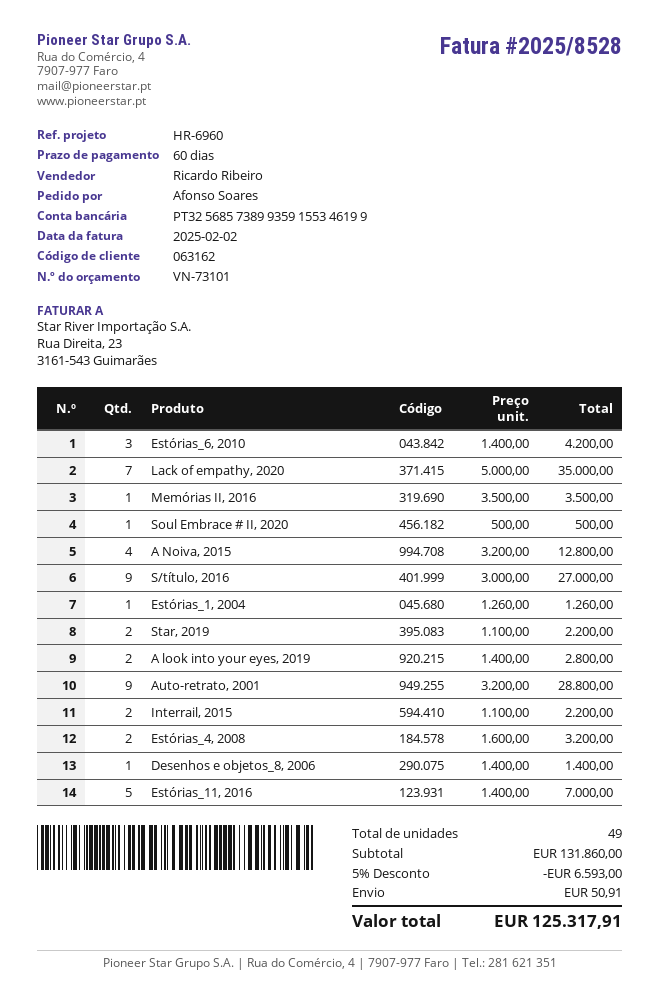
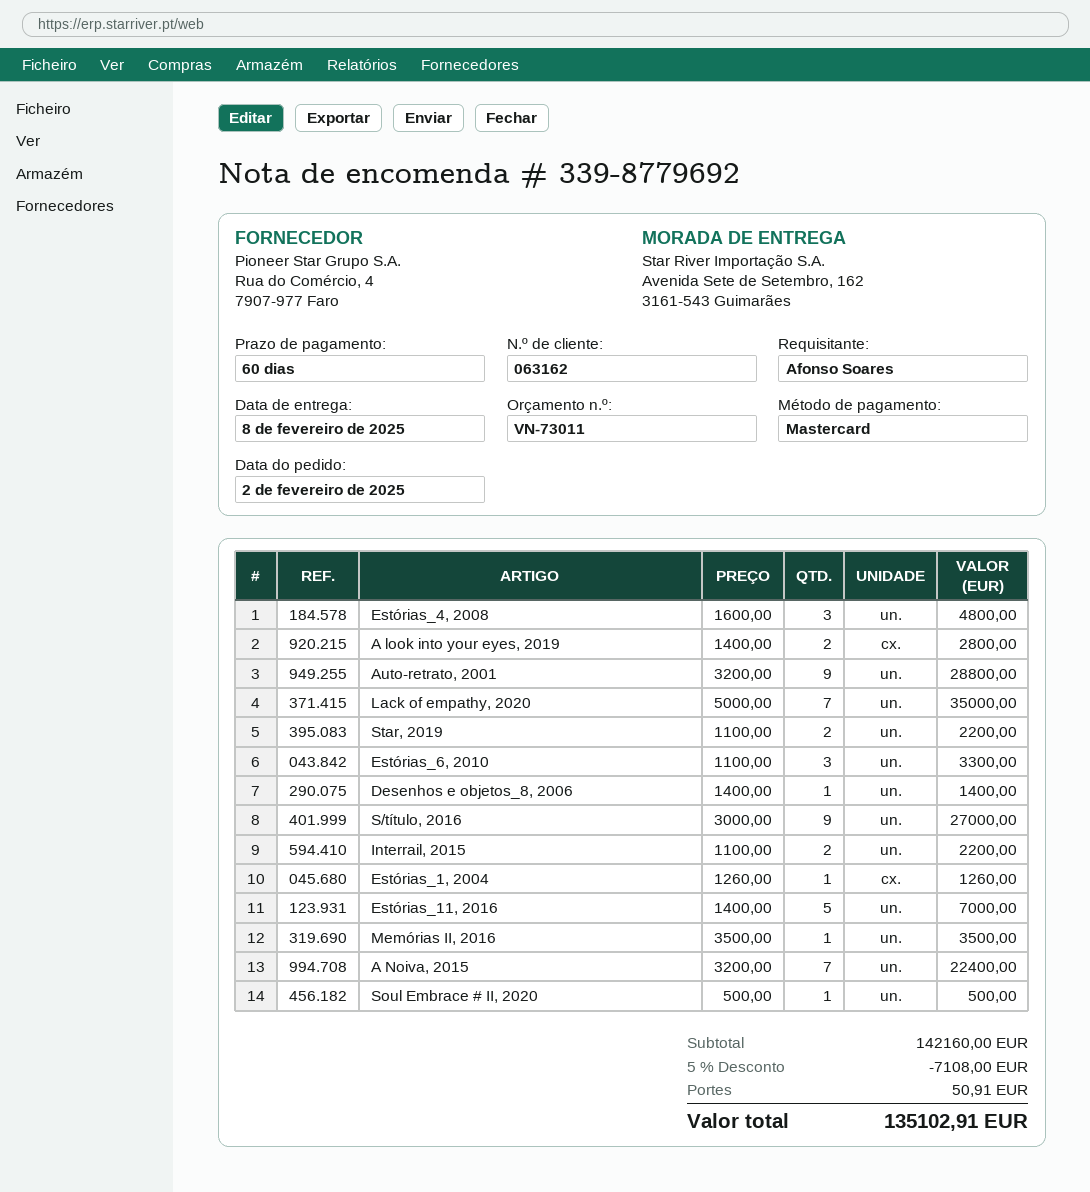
quote number: VN-73101 -> VN-73011
Estórias_6, 2010: 3 x 1400.00 = 4200.00 -> 3 x 1100.00 = 3300.00
A Noiva, 2015: 4 x 3200.00 = 12800.00 -> 7 x 3200.00 = 22400.00
Estórias_4, 2008: 2 x 1600.00 = 3200.00 -> 3 x 1600.00 = 4800.00
subtotal: 131860.00 -> 142160.00
discount: 5% = 6593.00 -> 5% = 7108.00
total: 125317.91 -> 135102.91

